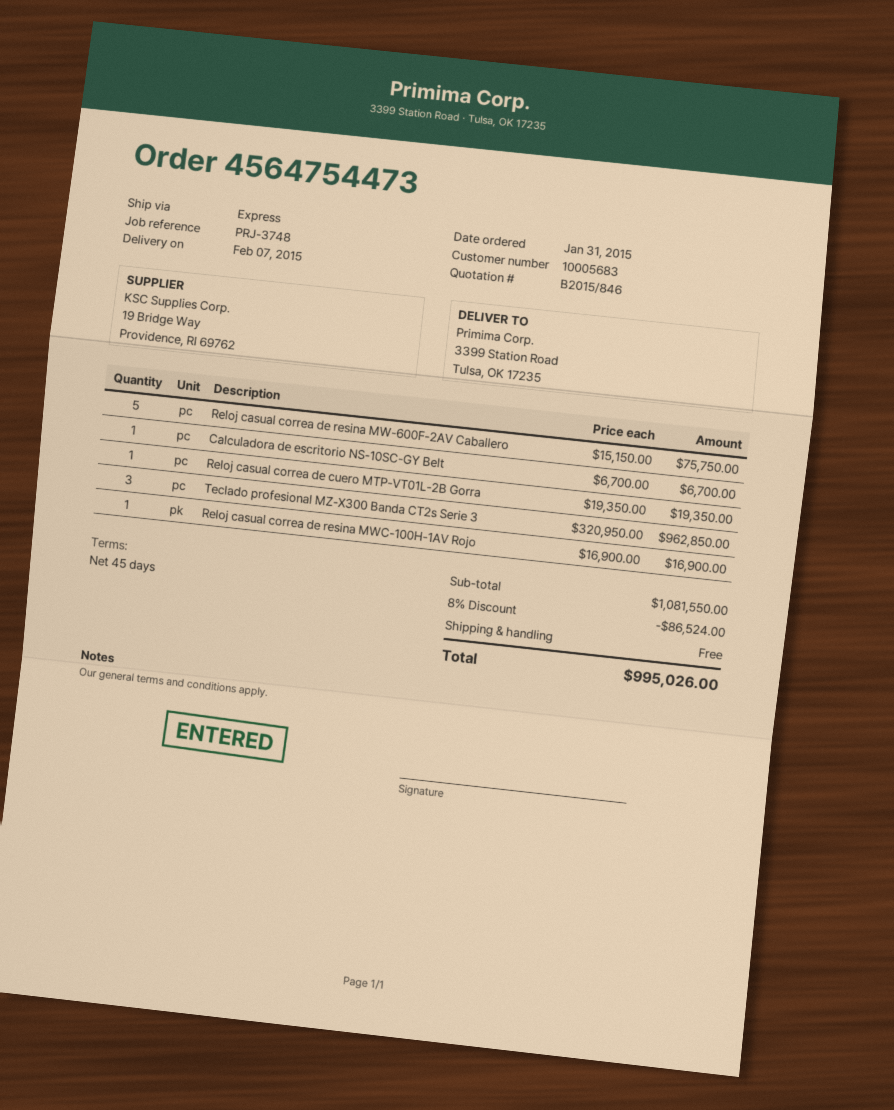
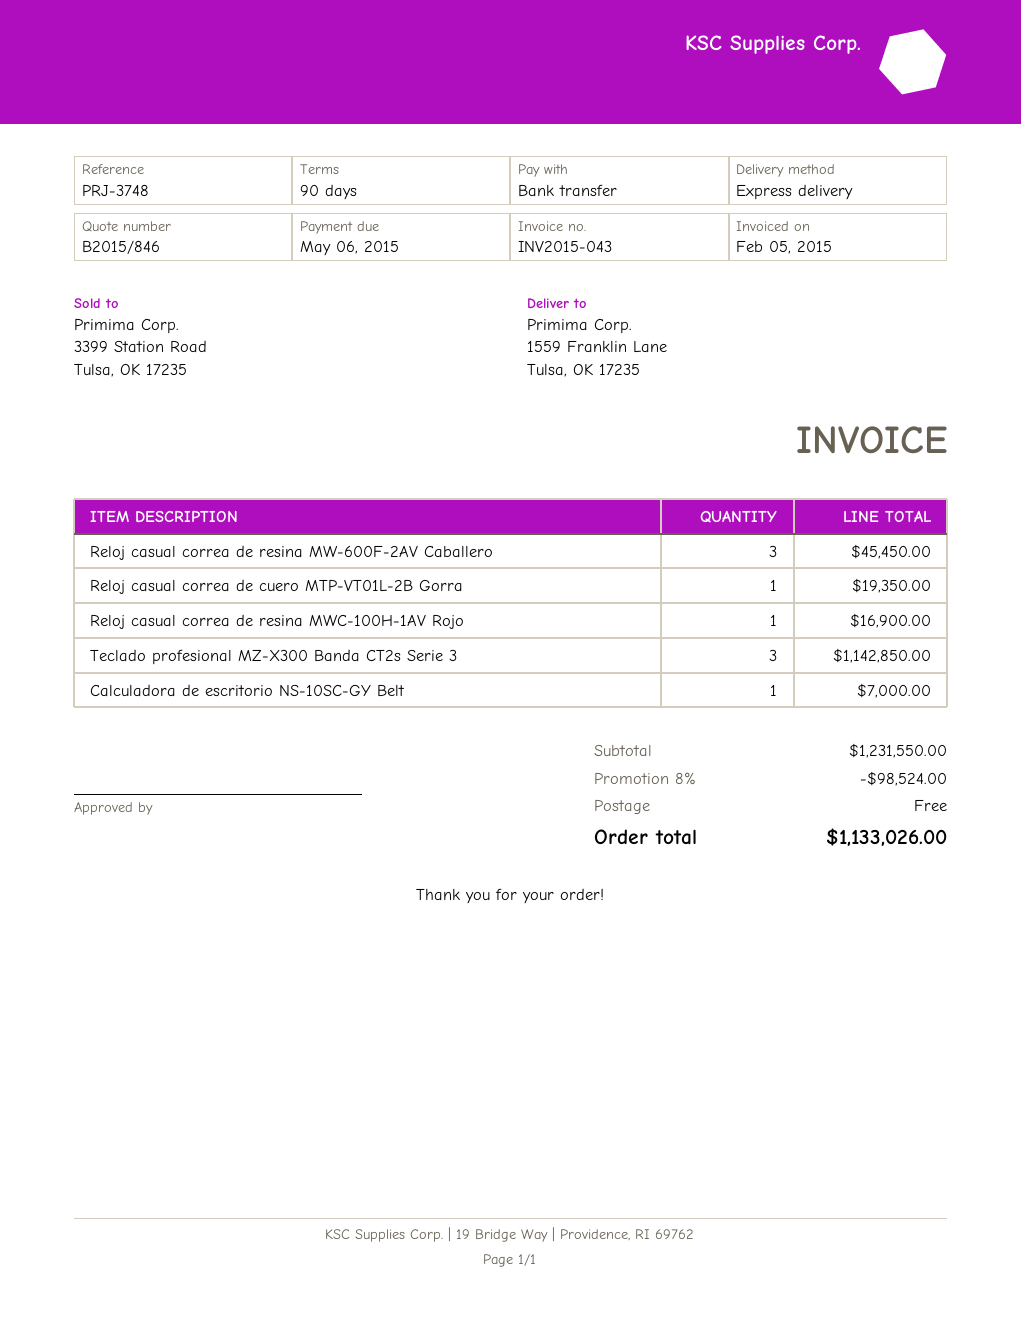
payment terms: 45 days -> 90 days
ship to: 3399 Station Road, Tulsa, OK 17235 -> 1559 Franklin Lane, Tulsa, OK 17235
Reloj casual correa de resina MW-600F-2AV Caballero: 5 for 75750.00 -> 3 for 45450.00
Calculadora de escritorio NS-10SC-GY Belt: 1 for 6700.00 -> 1 for 7000.00
Teclado profesional MZ-X300 Banda CT2s Serie 3: 3 for 962850.00 -> 3 for 1142850.00
subtotal: 1081550.00 -> 1231550.00
discount: 8% = 86524.00 -> 8% = 98524.00
total: 995026.00 -> 1133026.00

